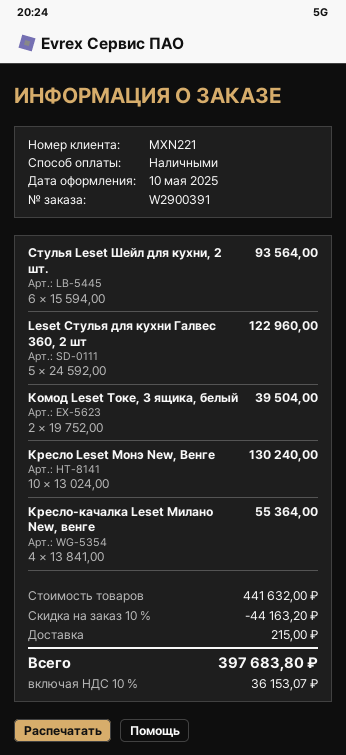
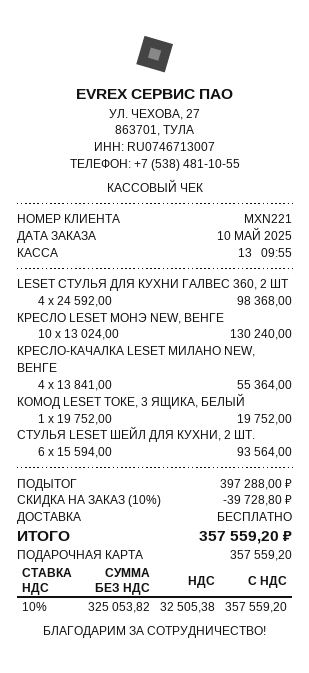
payment method: cash -> gift card
Leset Стулья для кухни Галвес 360, 2 шт: 5 x 24592.00 = 122960.00 -> 4 x 24592.00 = 98368.00
Комод Leset Токе, 3 ящика, белый: 2 x 19752.00 = 39504.00 -> 1 x 19752.00 = 19752.00
subtotal: 441632.00 -> 397288.00
discount: 10% = 44163.20 -> 10% = 39728.80
shipping: 215.00 -> 0.00
tax: 10% = 36153.07 -> 10% = 32505.38
total: 397683.80 -> 357559.20

